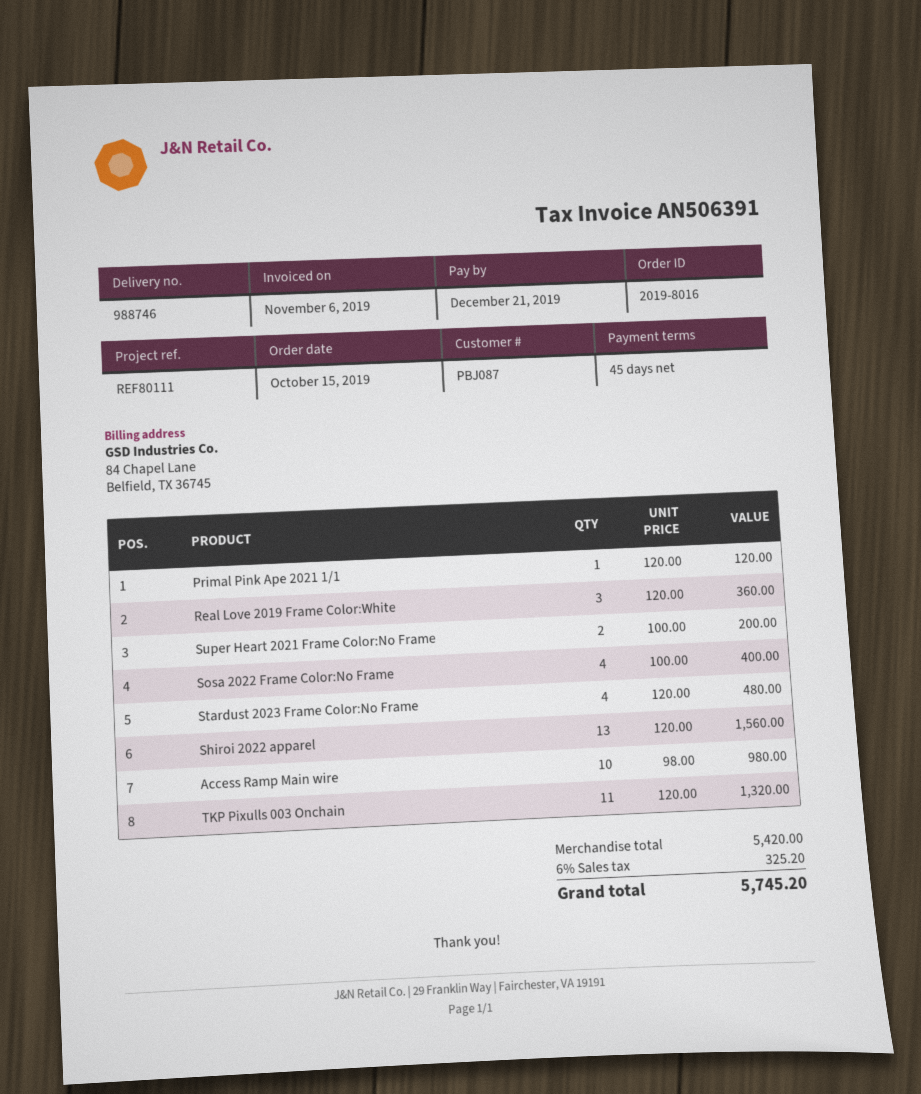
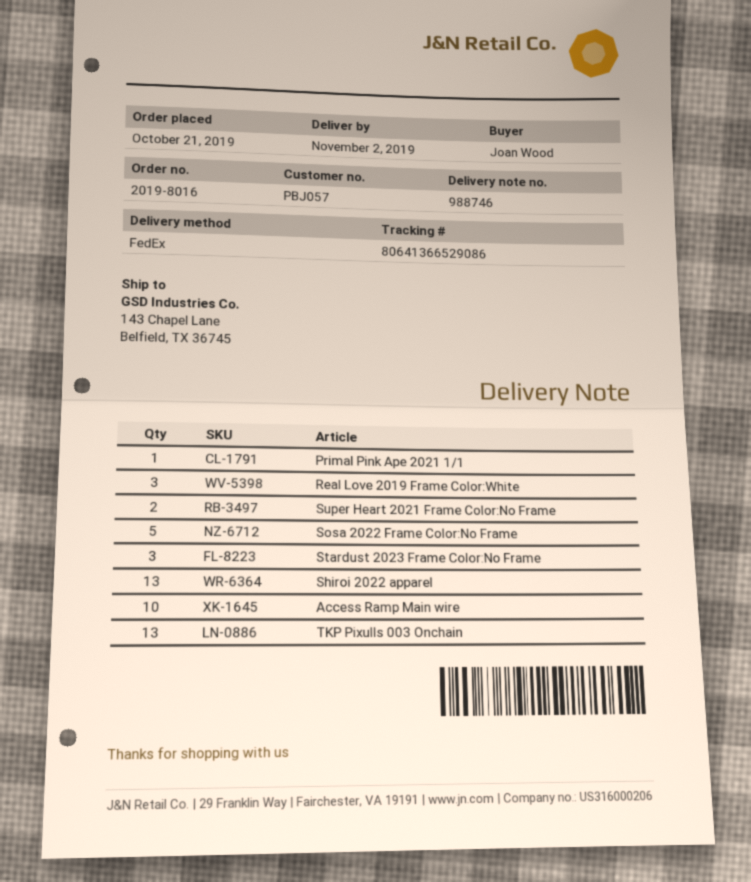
order date: 2019-10-15 -> 2019-10-21
customer number: PBJ087 -> PBJ057
Sosa 2022 Frame Color:No Frame: 4 -> 5
Stardust 2023 Frame Color:No Frame: 4 -> 3
TKP Pixulls 003 Onchain: 11 -> 13

